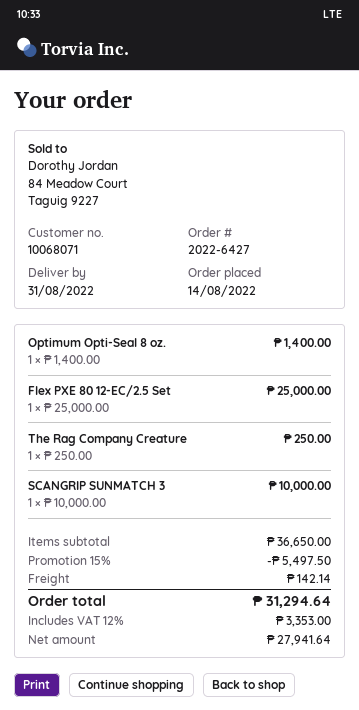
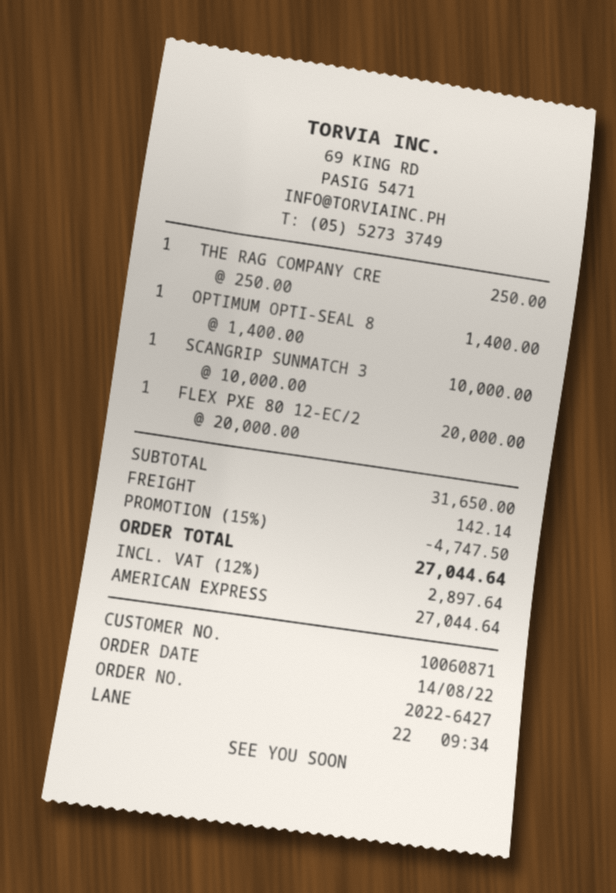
customer number: 10068071 -> 10060871
Flex PXE 80 12-EC/2.5 Set: 1 x 25000.00 = 25000.00 -> 1 x 20000.00 = 20000.00
subtotal: 36650.00 -> 31650.00
discount: 15% = 5497.50 -> 15% = 4747.50
tax: 12% = 3353.00 -> 12% = 2897.64
total: 31294.64 -> 27044.64

